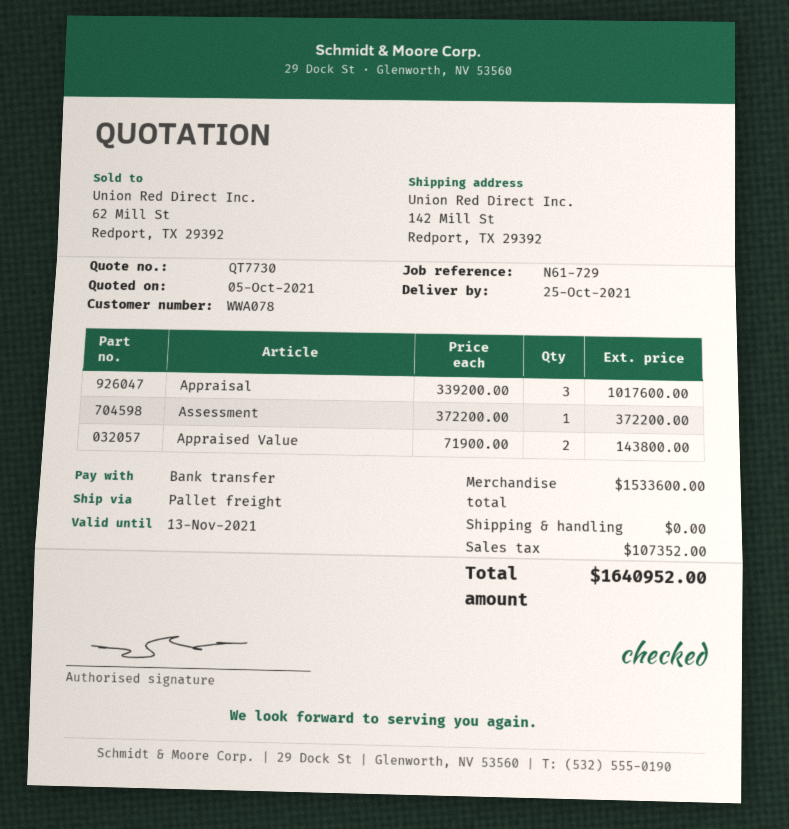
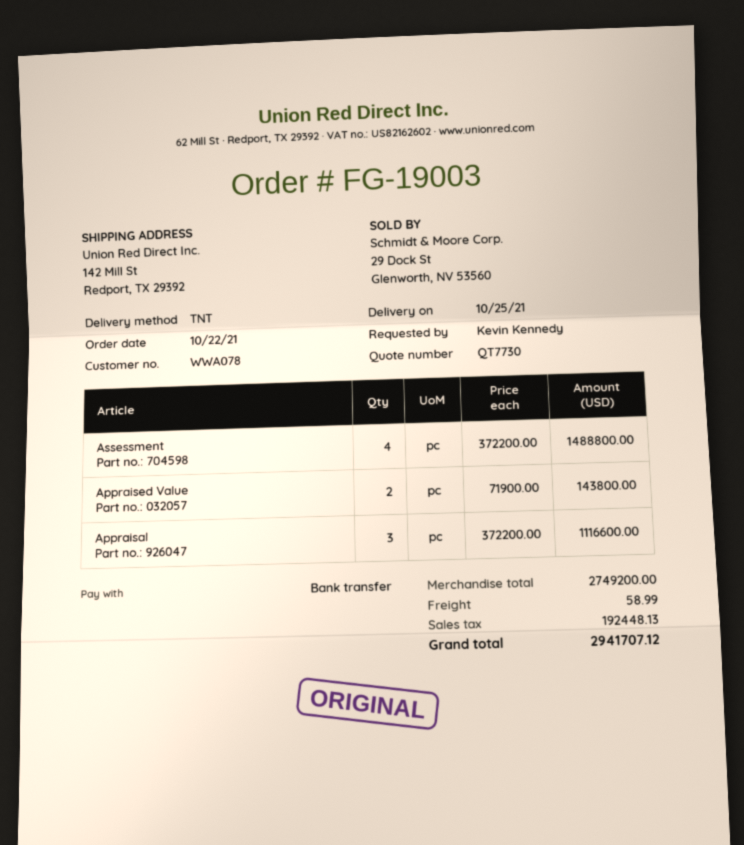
shipping method: pallet freight -> TNT
Appraisal: 3 x 339200.00 = 1017600.00 -> 3 x 372200.00 = 1116600.00
Assessment: 1 x 372200.00 = 372200.00 -> 4 x 372200.00 = 1488800.00
subtotal: 1533600.00 -> 2749200.00
shipping: 0.00 -> 58.99
tax: 107352.00 -> 192448.13
total: 1640952.00 -> 2941707.12

